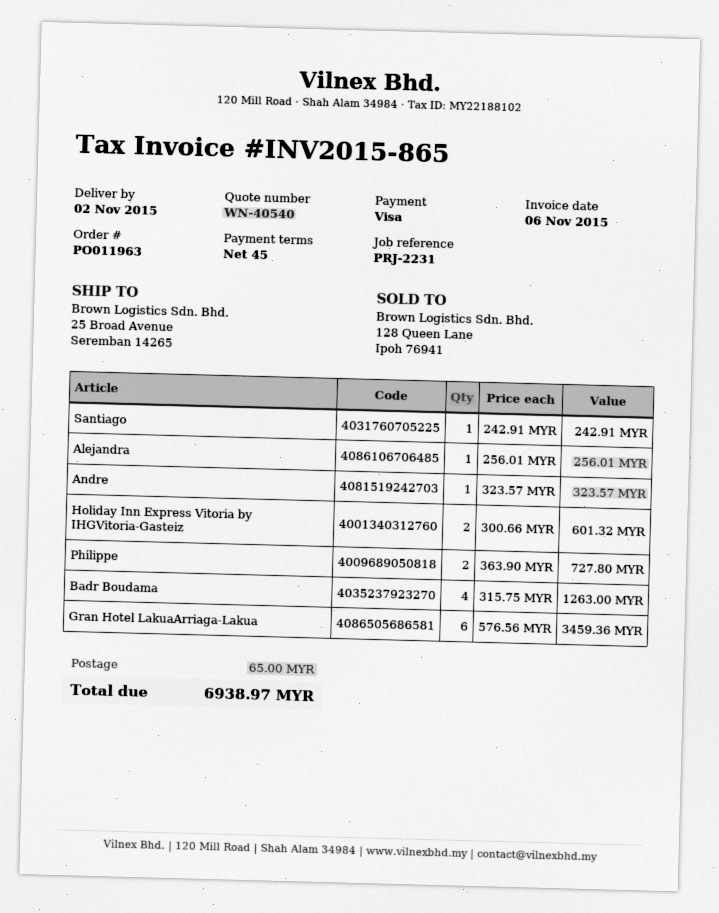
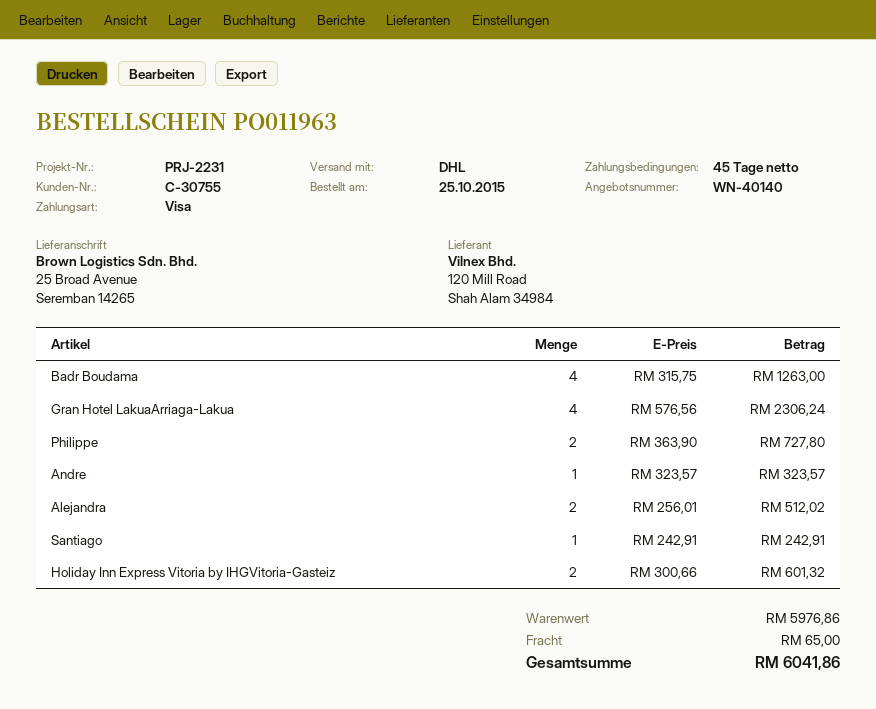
quote number: WN-40540 -> WN-40140
Alejandra: 1 x 256.01 = 256.01 -> 2 x 256.01 = 512.02
Gran Hotel LakuaArriaga-Lakua: 6 x 576.56 = 3459.36 -> 4 x 576.56 = 2306.24
total: 6938.97 -> 6041.86

